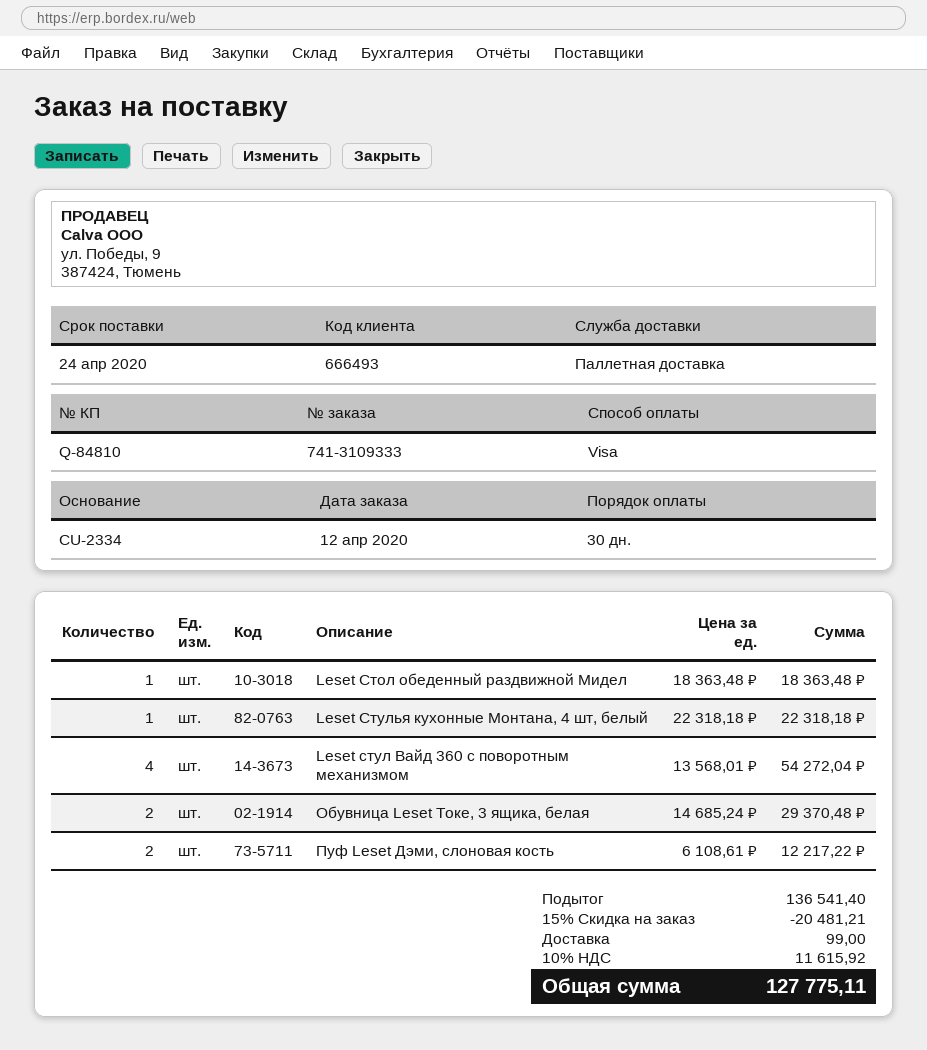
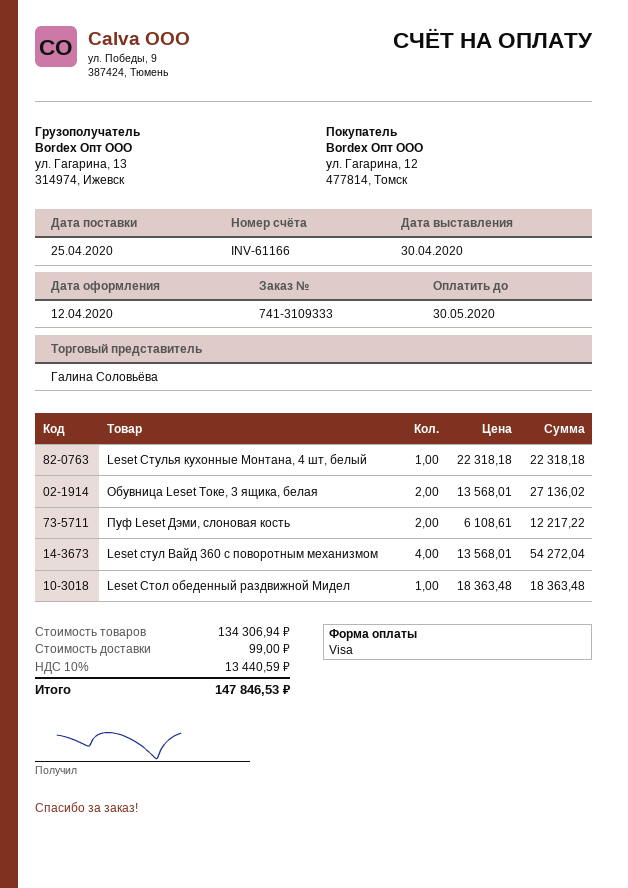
delivery date: 2020-04-24 -> 2020-04-25
Обувница Leset Токе, 3 ящика, белая: 2 x 14685.24 = 29370.48 -> 2 x 13568.01 = 27136.02
subtotal: 136541.40 -> 134306.94
discount: 15% = 20481.21 -> none
tax: 10% = 11615.92 -> 10% = 13440.59
total: 127775.11 -> 147846.53

